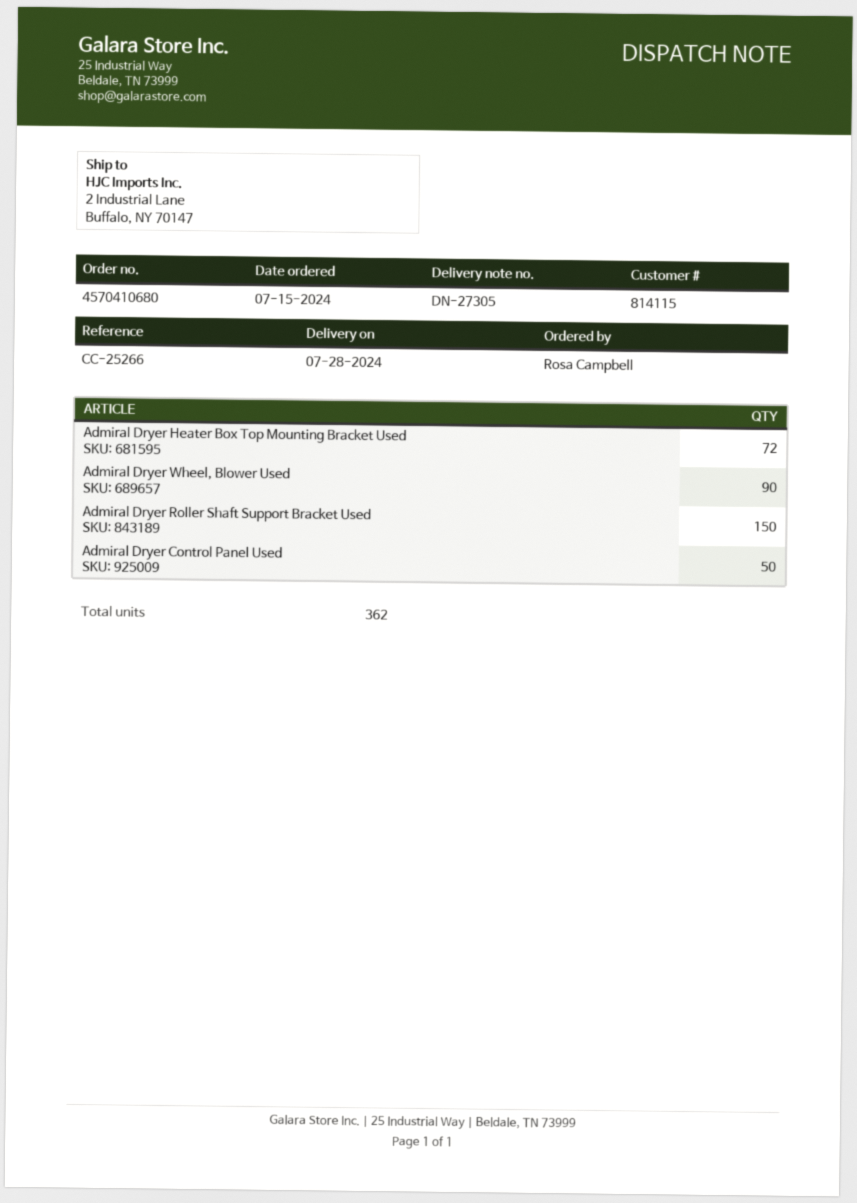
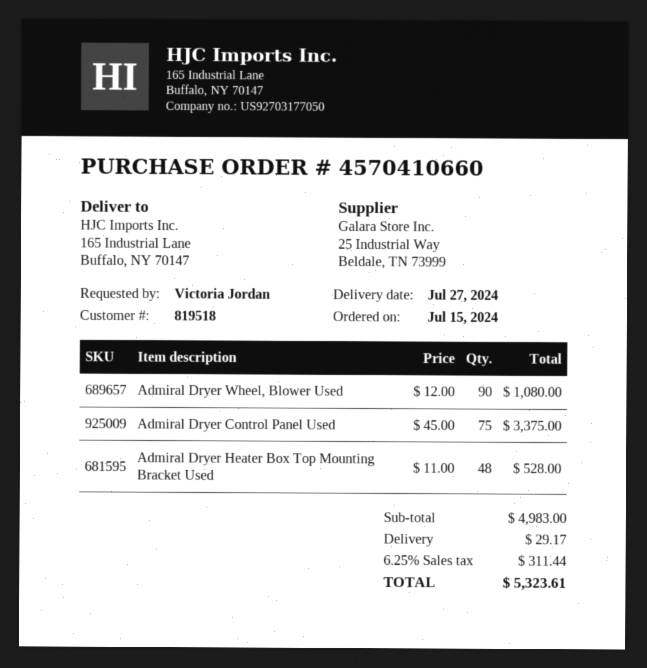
order number: 4570410680 -> 4570410660
delivery date: 2024-07-28 -> 2024-07-27
customer number: 814115 -> 819518
ordered by: Rosa Campbell -> Victoria Jordan
ship to: 2 Industrial Lane, Buffalo, NY 70147 -> 165 Industrial Lane, Buffalo, NY 70147
Admiral Dryer Heater Box Top Mounting Bracket Used: 72 -> 48
Admiral Dryer Roller Shaft Support Bracket Used: 150 -> none
Admiral Dryer Control Panel Used: 50 -> 75

